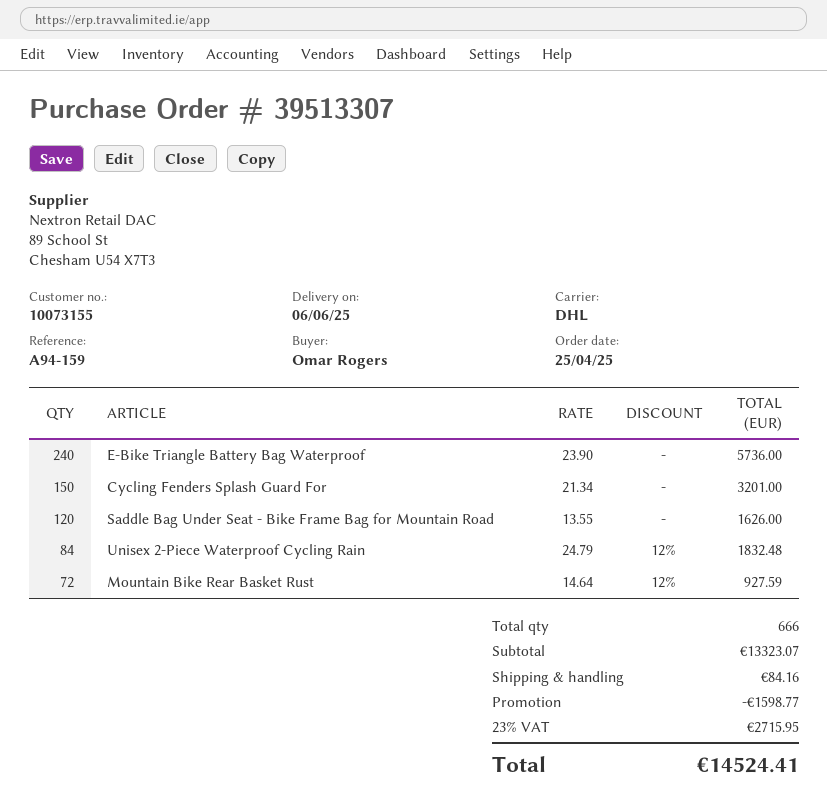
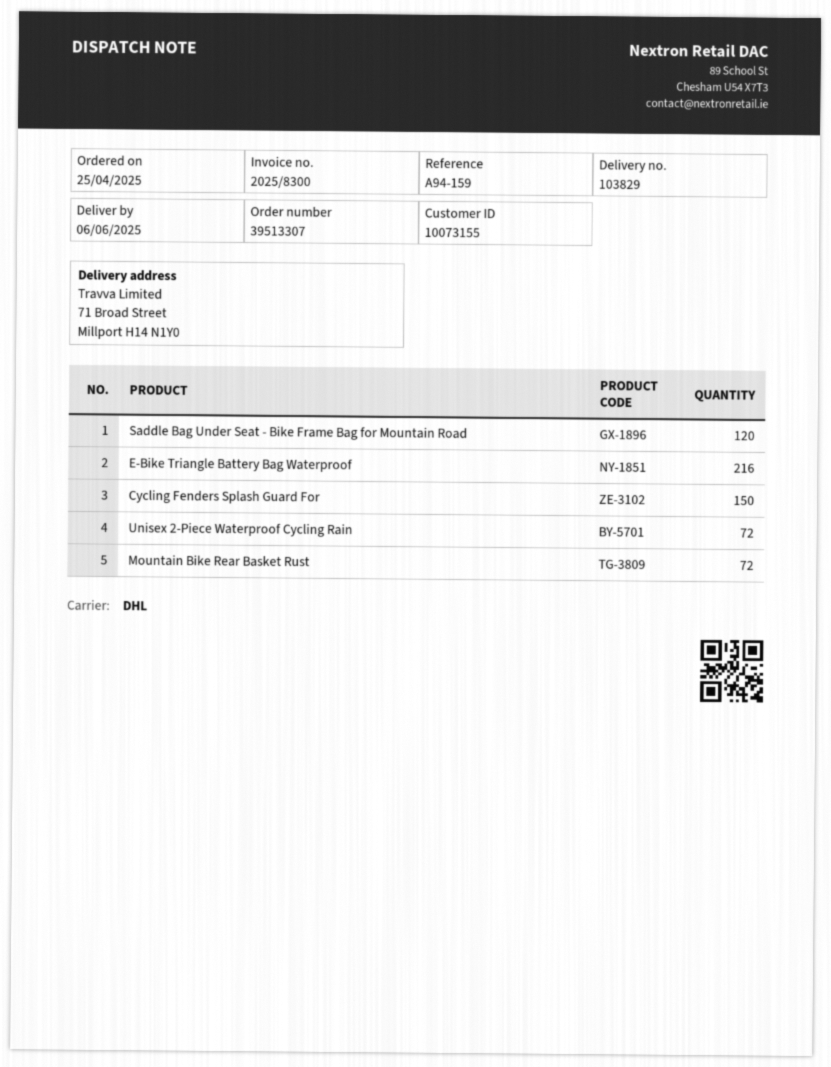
E-Bike Triangle Battery Bag Waterproof: 240 -> 216
Unisex 2-Piece Waterproof Cycling Rain: 84 -> 72

